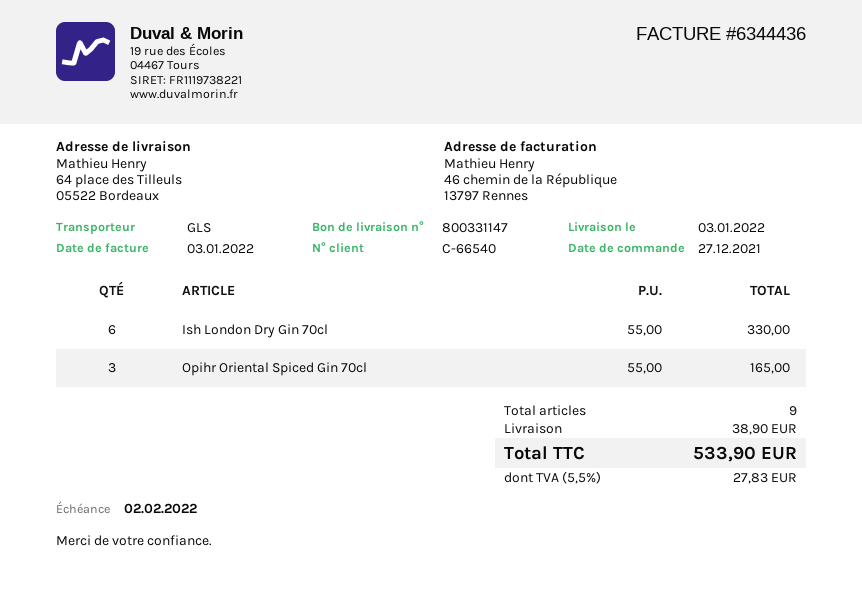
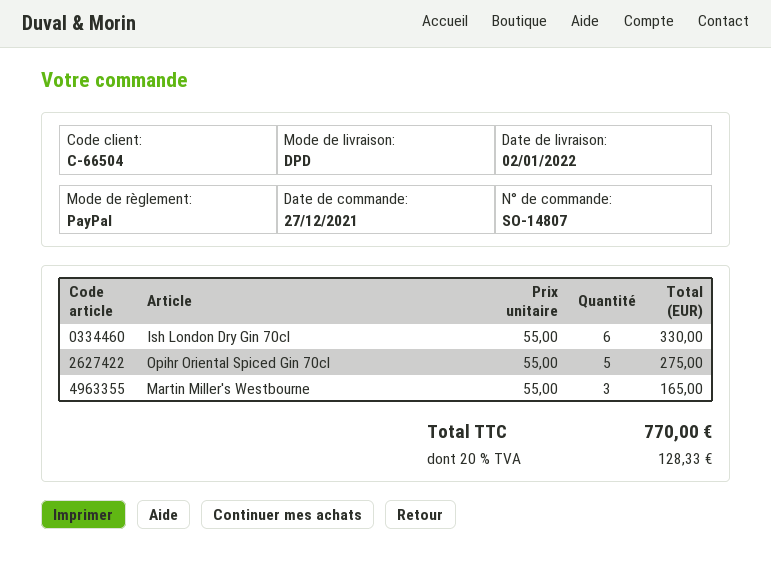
delivery date: 2022-01-03 -> 2022-01-02
customer number: C-66540 -> C-66504
shipping method: GLS -> DPD
Opihr Oriental Spiced Gin 70cl: 3 x 55.00 = 165.00 -> 5 x 55.00 = 275.00
Martin Miller's Westbourne: none -> 3 x 55.00 = 165.00
shipping: 38.90 -> none
tax: 5.5% = 27.83 -> 20% = 128.33
total: 533.90 -> 770.00

